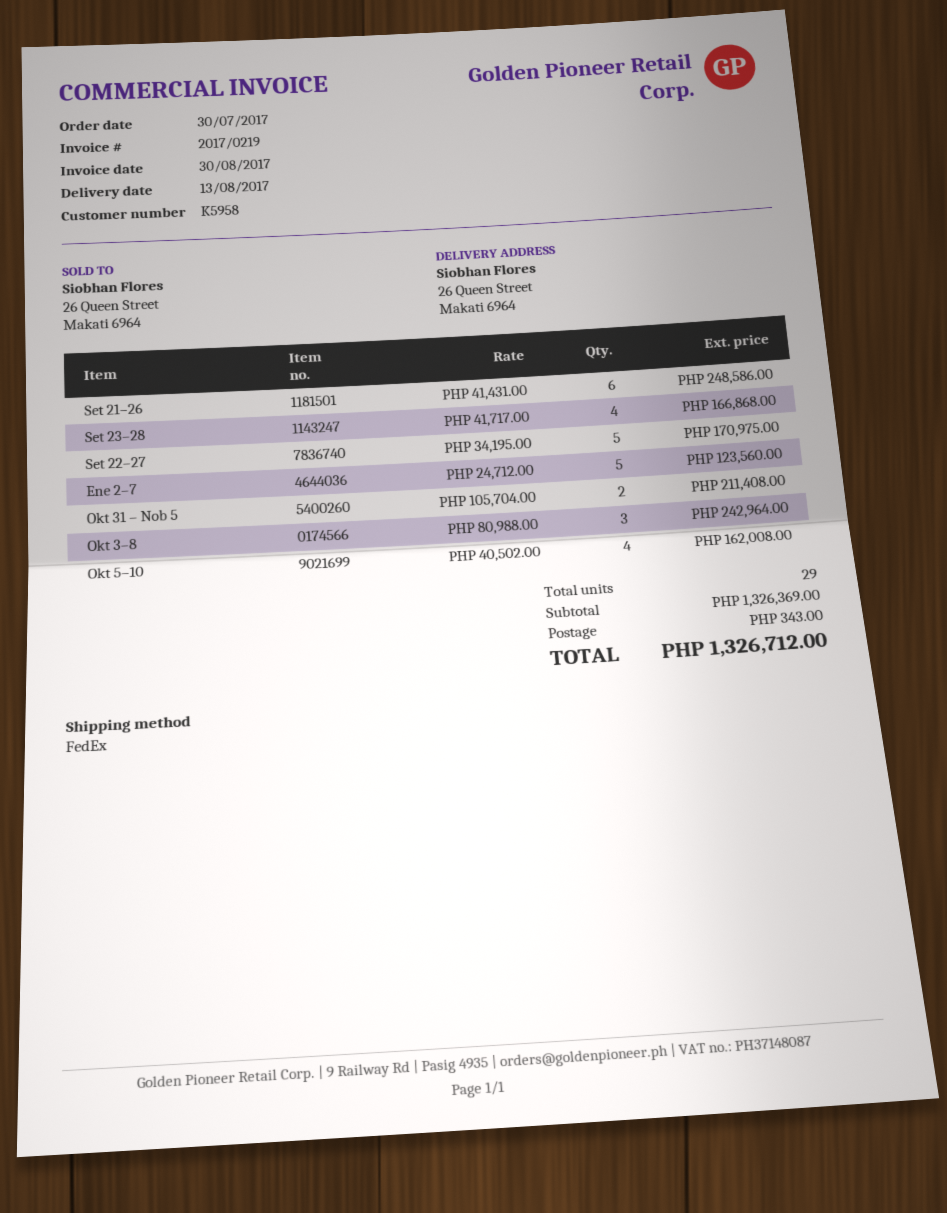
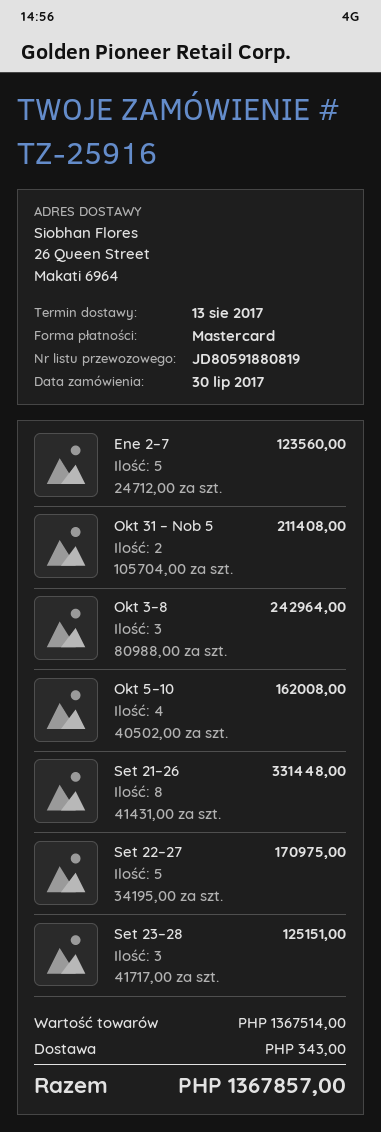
Set 21–26: 6 x 41431.00 = 248586.00 -> 8 x 41431.00 = 331448.00
Set 23–28: 4 x 41717.00 = 166868.00 -> 3 x 41717.00 = 125151.00
subtotal: 1326369.00 -> 1367514.00
total: 1326712.00 -> 1367857.00

